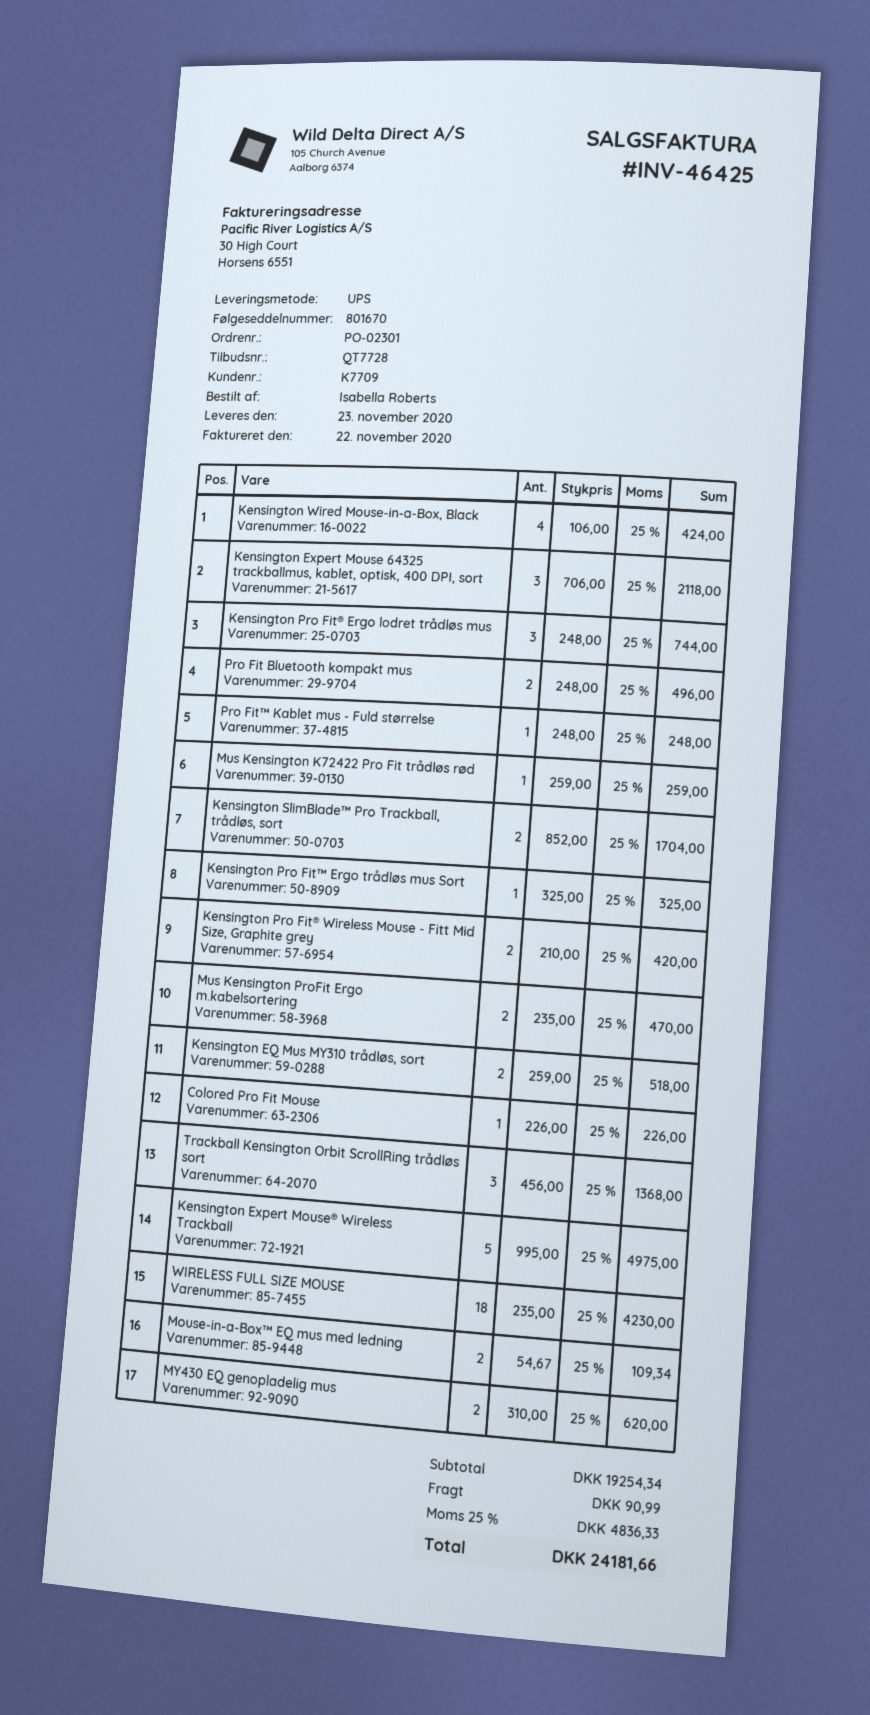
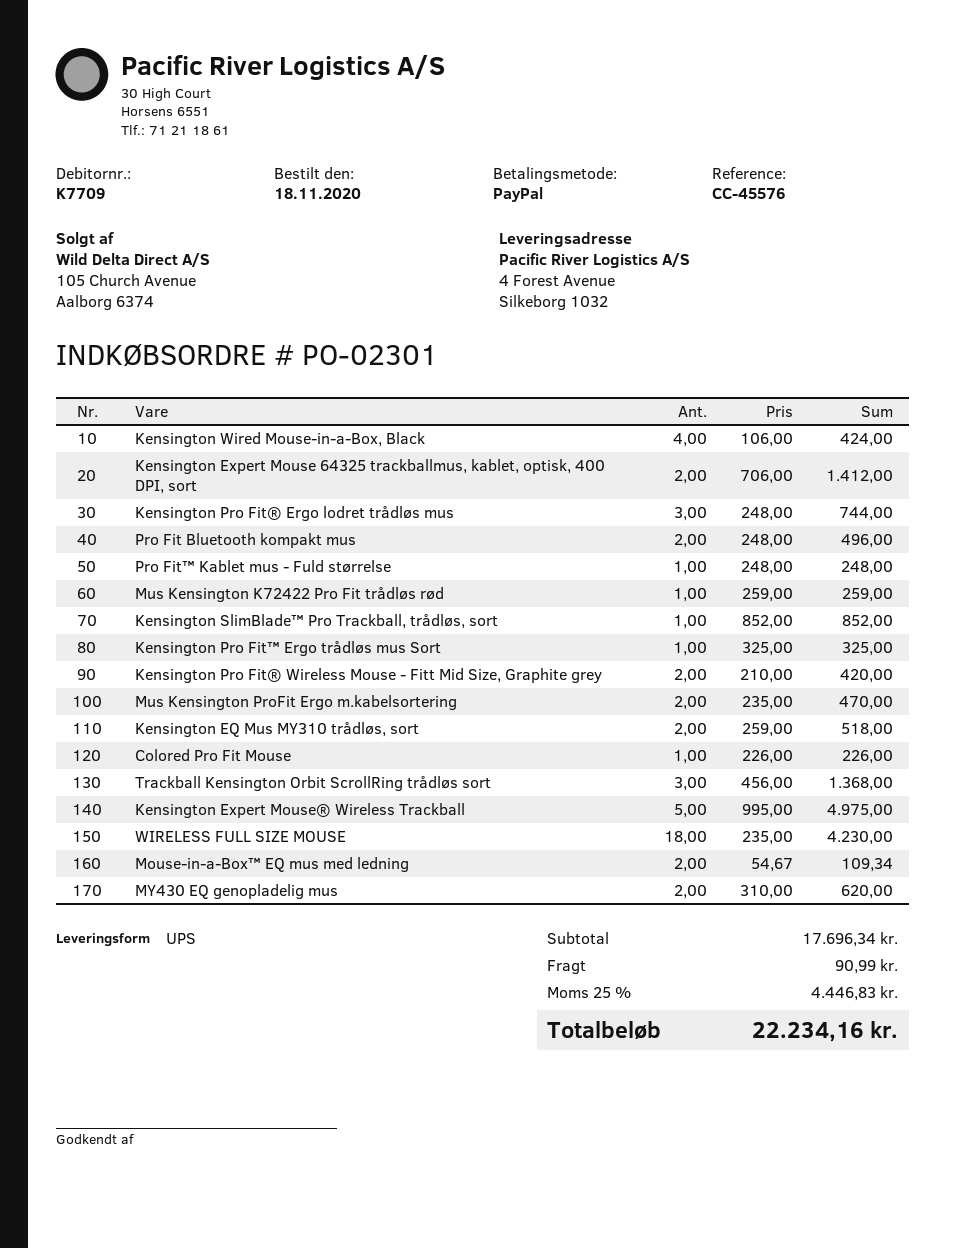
Kensington Expert Mouse 64325 trackballmus, kablet, optisk, 400 DPI, sort: 3 x 706.00 = 2118.00 -> 2 x 706.00 = 1412.00
Kensington SlimBlade™ Pro Trackball, trådløs, sort: 2 x 852.00 = 1704.00 -> 1 x 852.00 = 852.00
subtotal: 19254.34 -> 17696.34
tax: 25% = 4836.33 -> 25% = 4446.83
total: 24181.66 -> 22234.16

